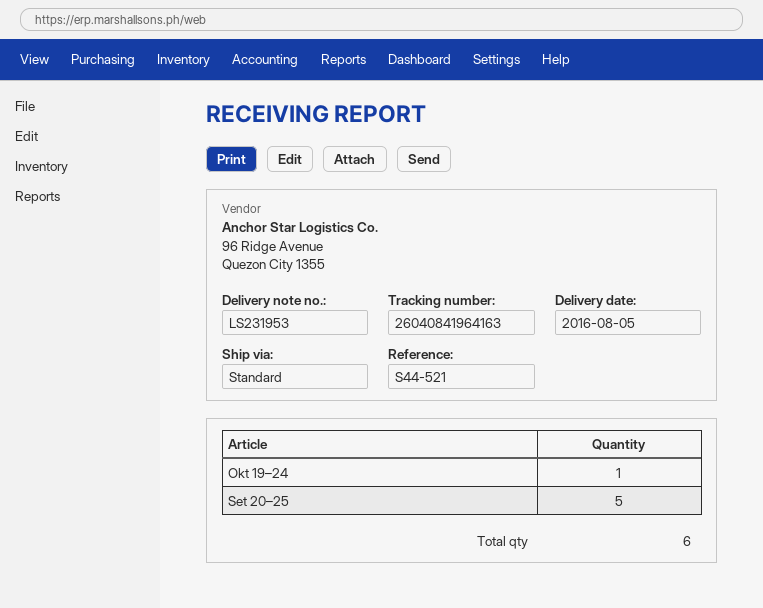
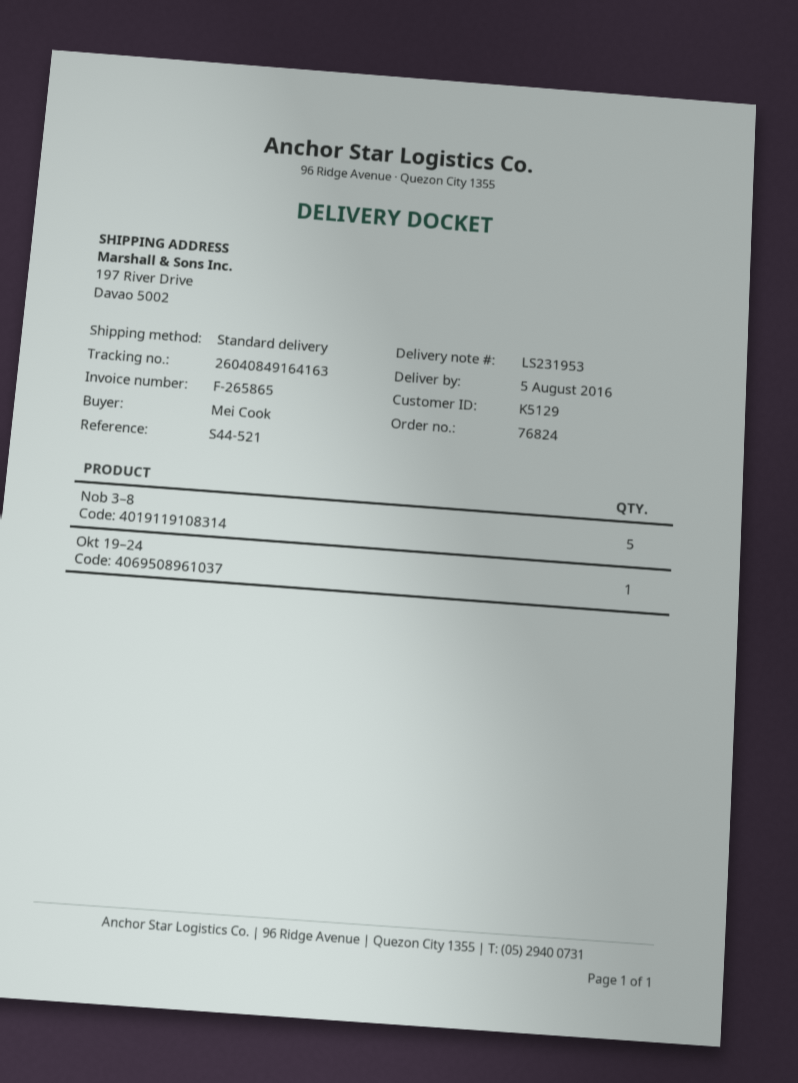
tracking number: 26040841964163 -> 26040849164163
Set 20–25: 5 -> none
Nob 3–8: none -> 5

